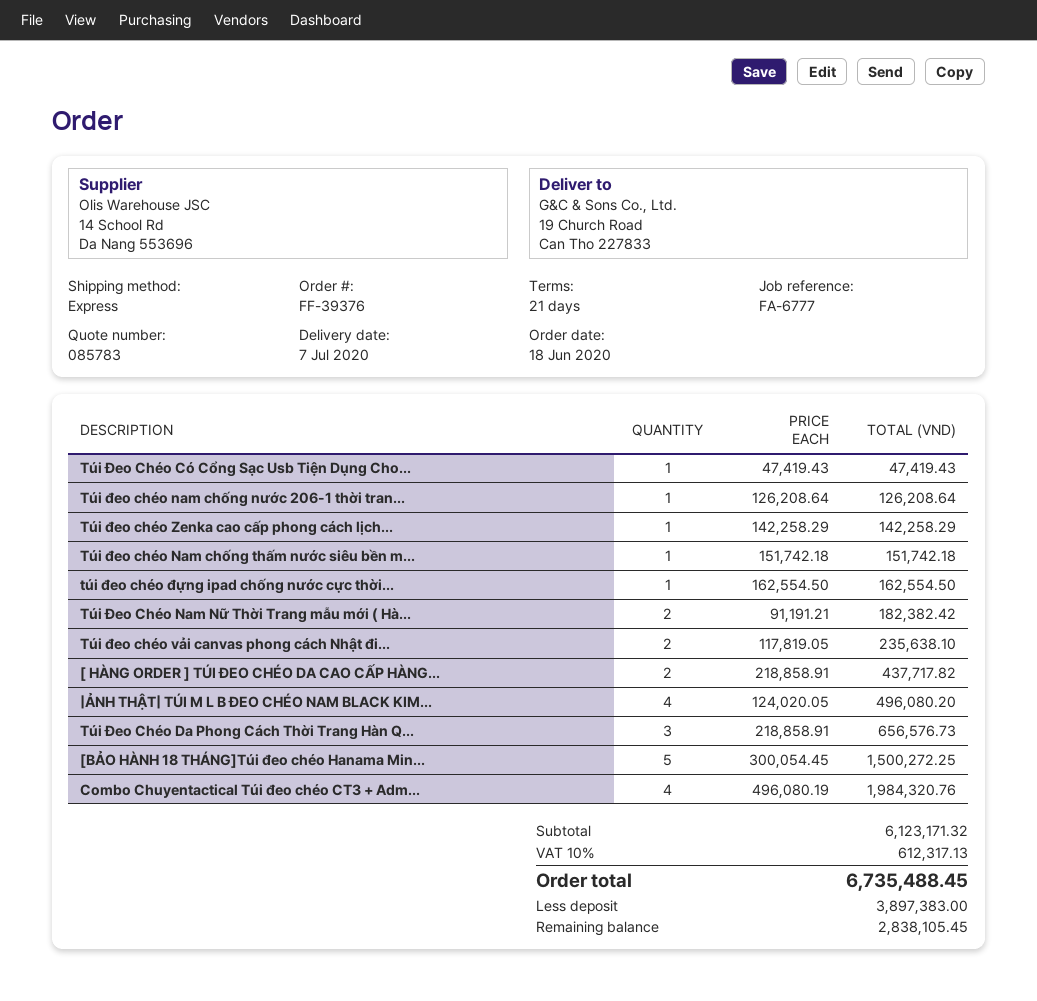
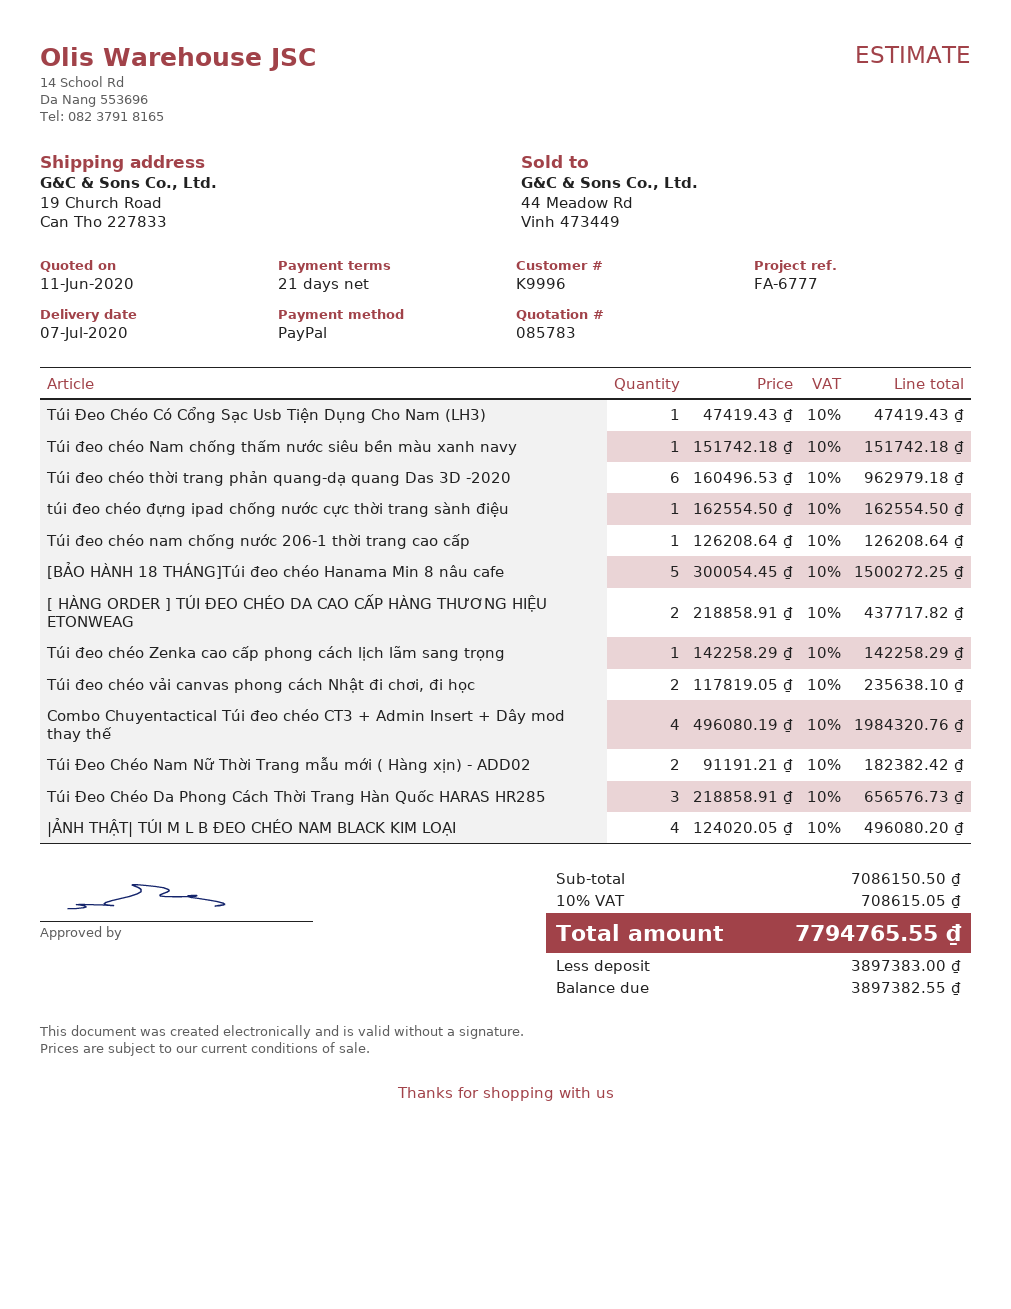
Túi đeo chéo thời trang phản quang-dạ quang Das 3D -2020: none -> 6 x 160496.53 = 962979.18
subtotal: 6123171.32 -> 7086150.50
tax: 10% = 612317.13 -> 10% = 708615.05
total: 6735488.45 -> 7794765.55
balance: 2838105.45 -> 3897382.55

